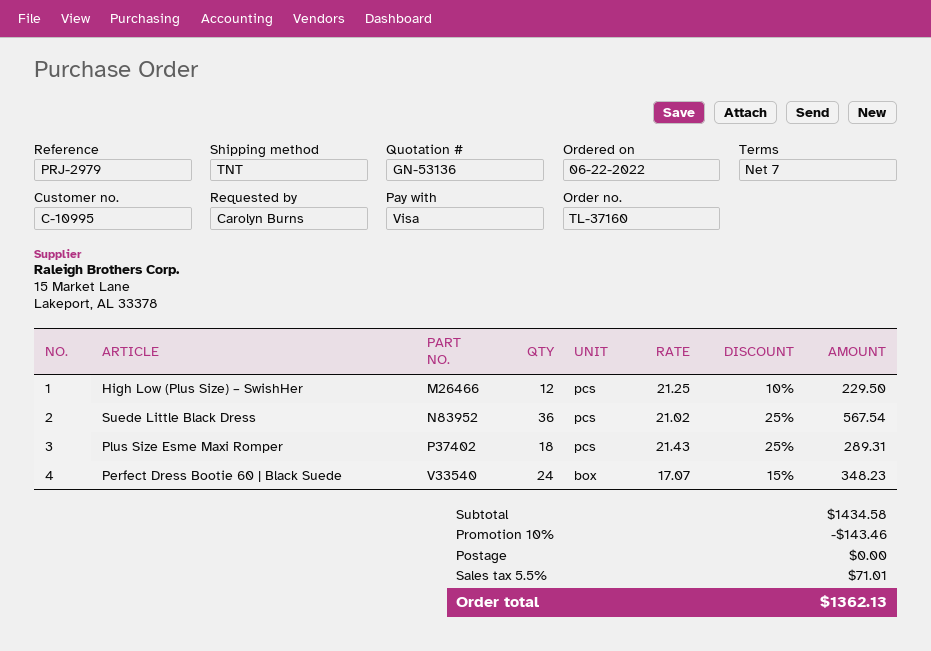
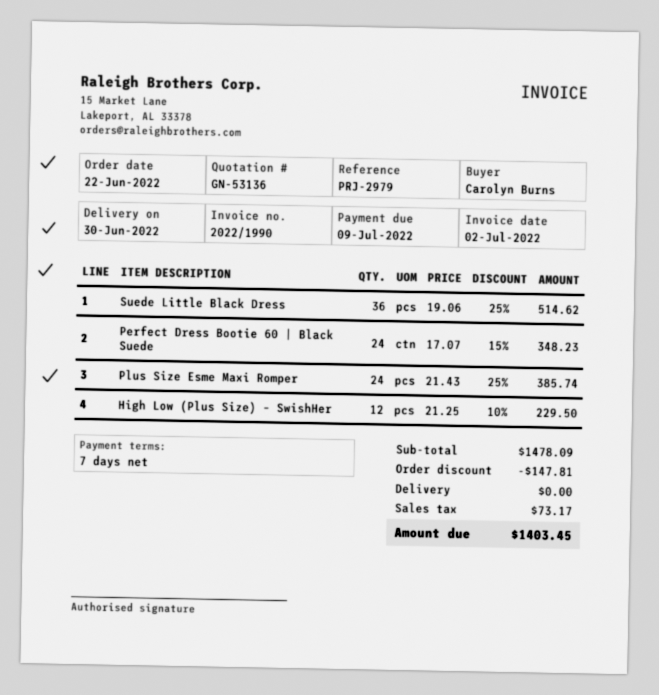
Suede Little Black Dress: 36 x 21.02 - 25% = 567.54 -> 36 x 19.06 - 25% = 514.62
Plus Size Esme Maxi Romper: 18 x 21.43 - 25% = 289.31 -> 24 x 21.43 - 25% = 385.74
subtotal: 1434.58 -> 1478.09
discount: 143.46 -> 147.81
tax: 71.01 -> 73.17
total: 1362.13 -> 1403.45

